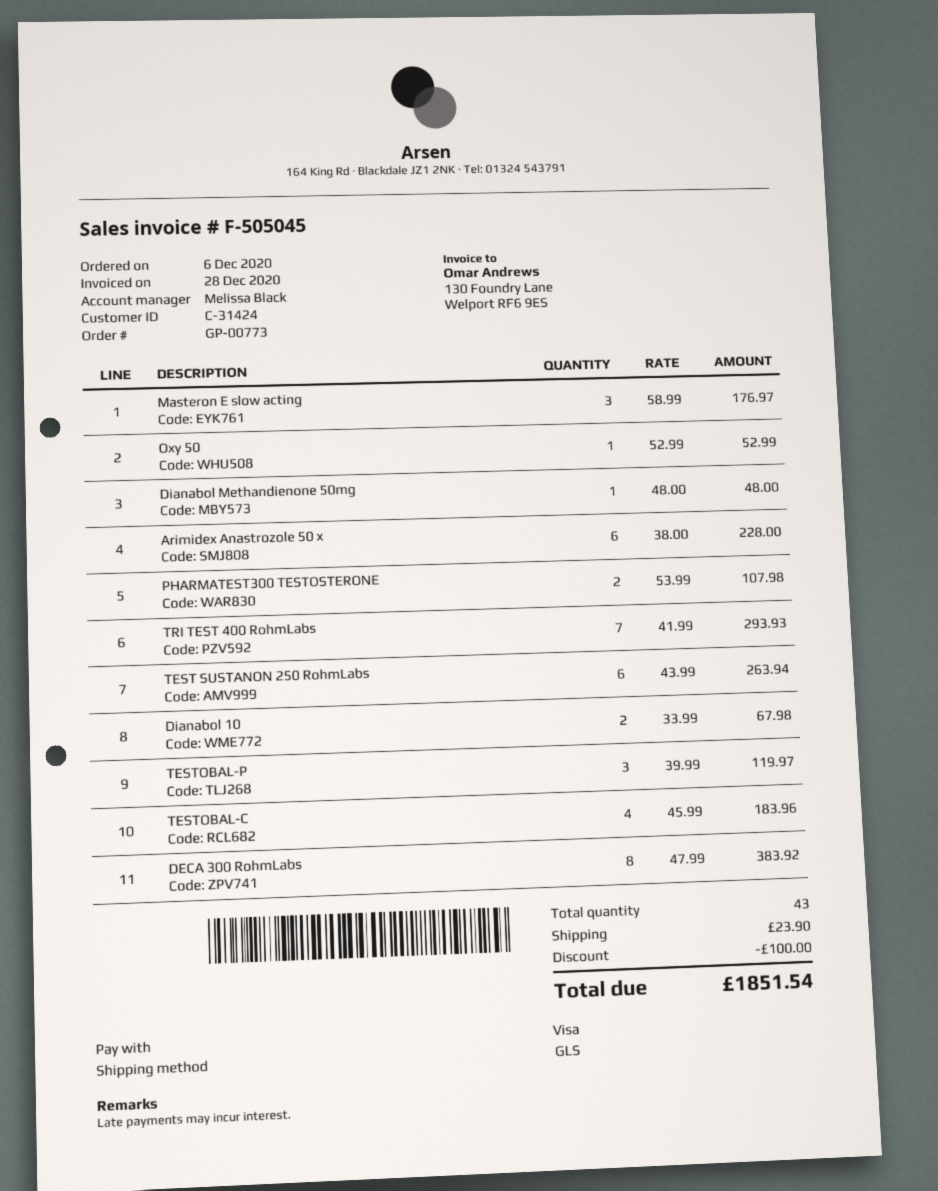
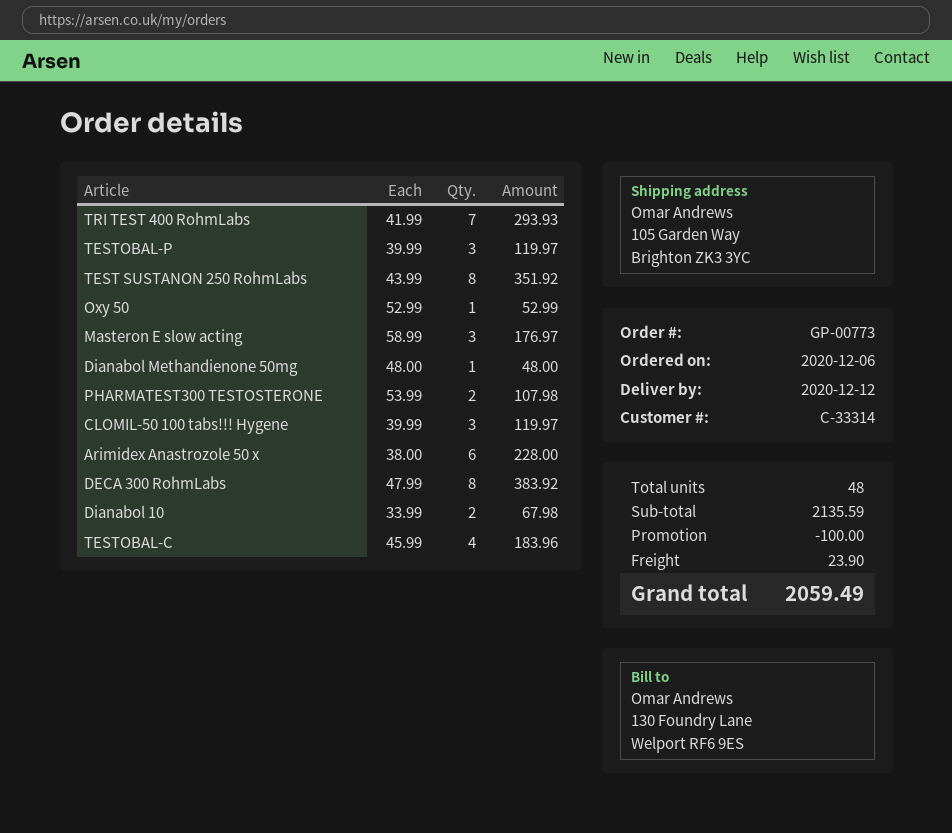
customer number: C-31424 -> C-33314
TEST SUSTANON 250 RohmLabs: 6 x 43.99 = 263.94 -> 8 x 43.99 = 351.92
CLOMIL-50 100 tabs!!! Hygene: none -> 3 x 39.99 = 119.97
total quantity: 43 -> 48
total: 1851.54 -> 2059.49

